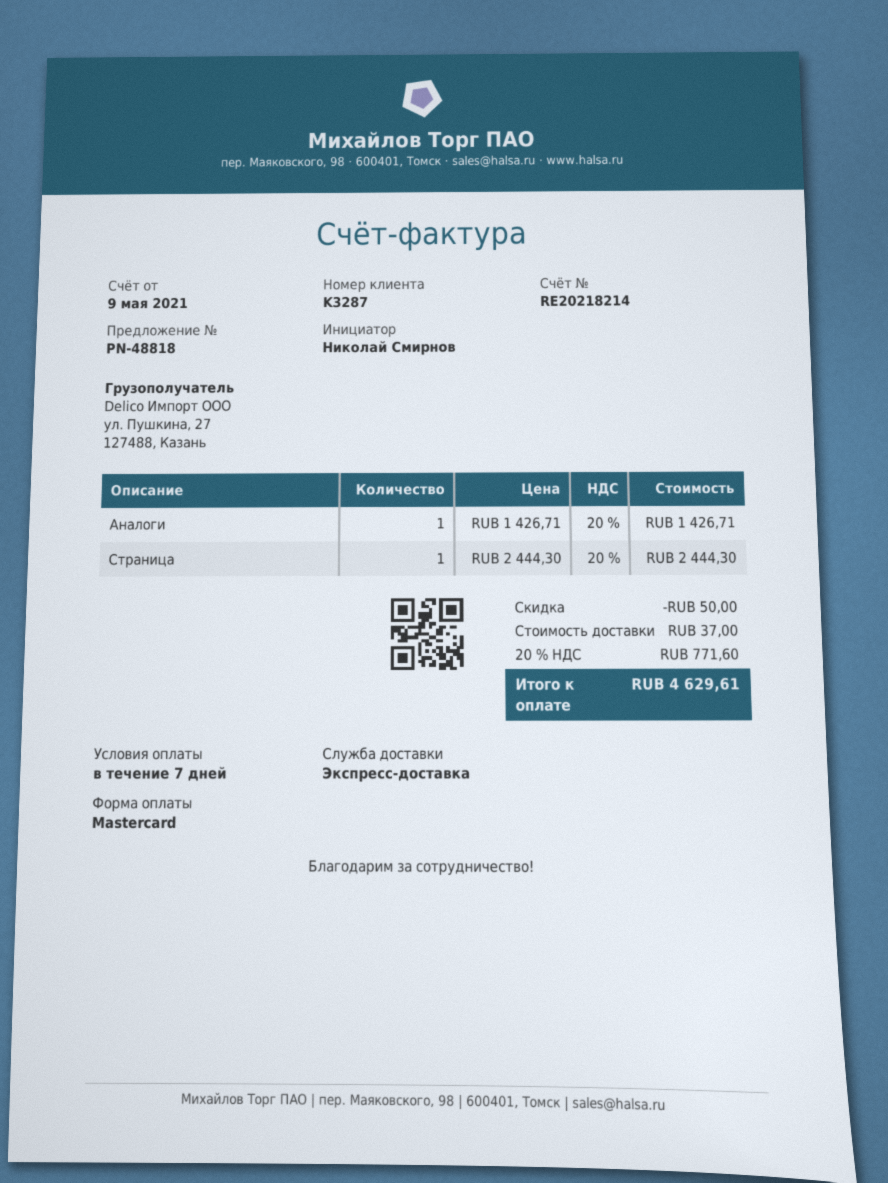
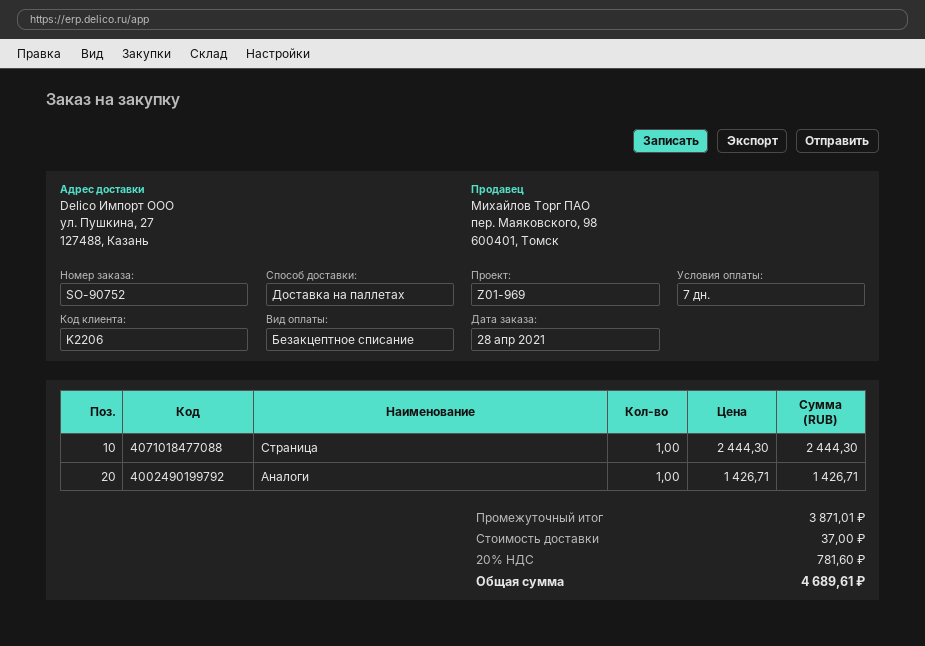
customer number: K3287 -> K2206
payment method: Mastercard -> direct debit
shipping method: express -> pallet freight
discount: 50.00 -> none
tax: 20% = 771.60 -> 20% = 781.60
total: 4629.61 -> 4689.61

